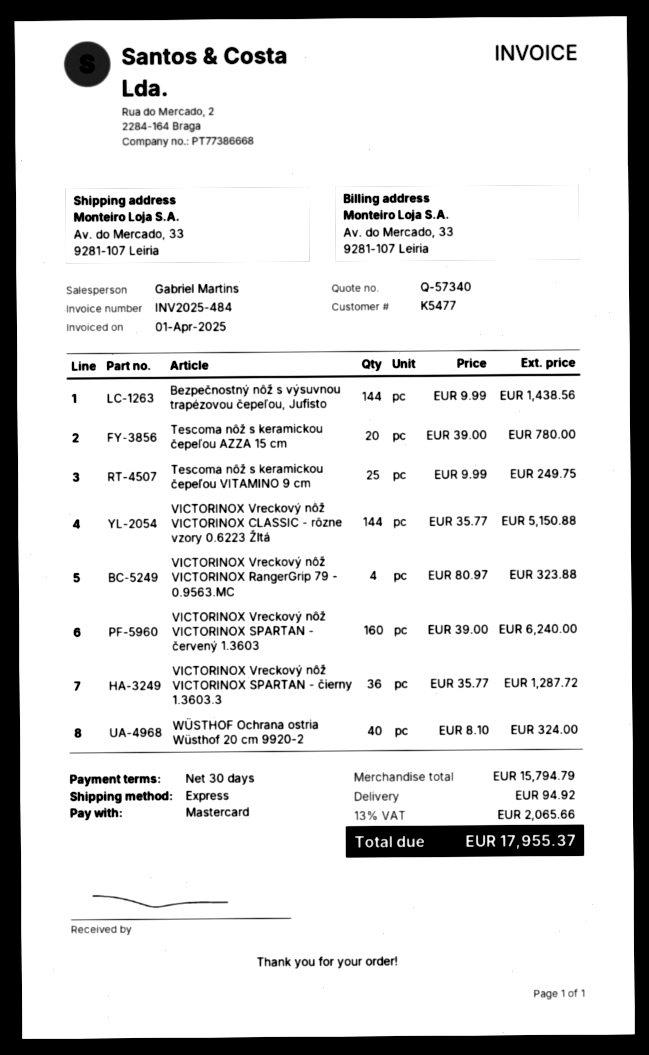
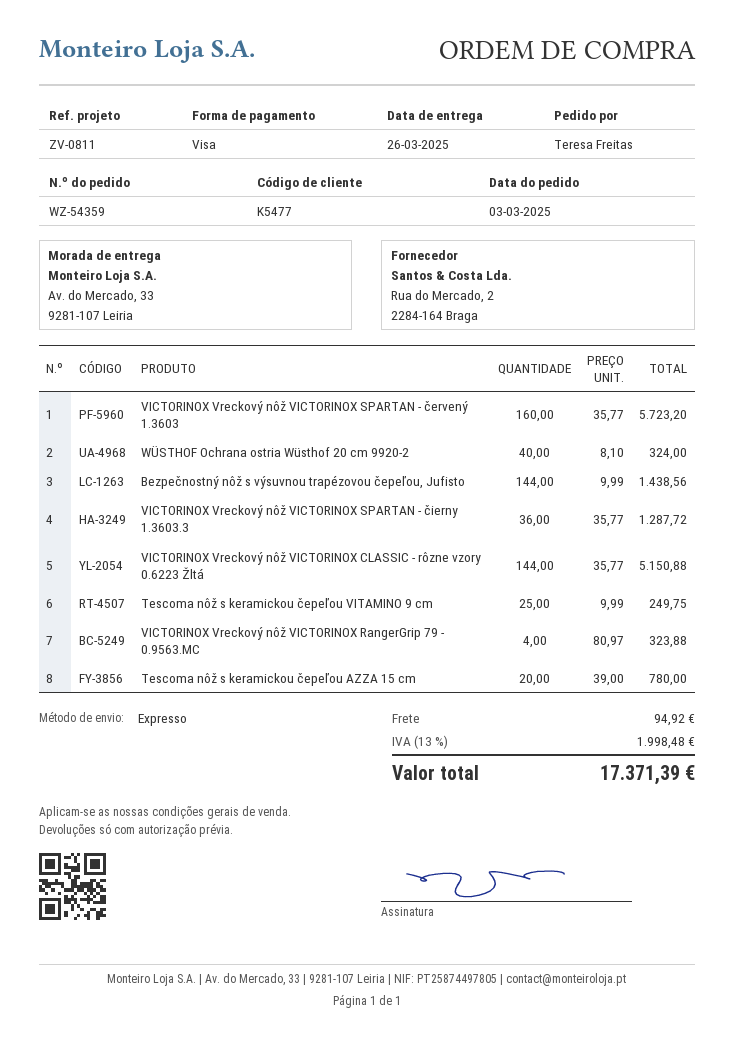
payment method: Mastercard -> Visa
VICTORINOX Vreckový nôž VICTORINOX SPARTAN - červený 1.3603: 160 x 39.00 = 6240.00 -> 160 x 35.77 = 5723.20
tax: 13% = 2065.66 -> 13% = 1998.48
total: 17955.37 -> 17371.39

